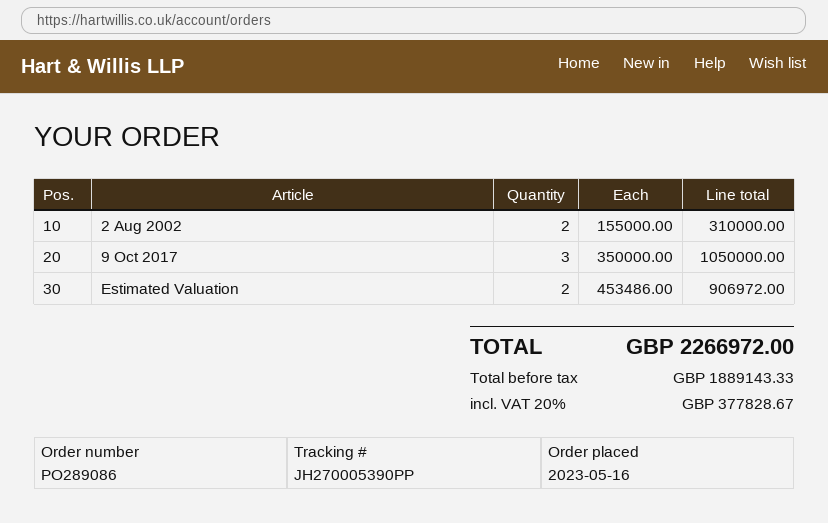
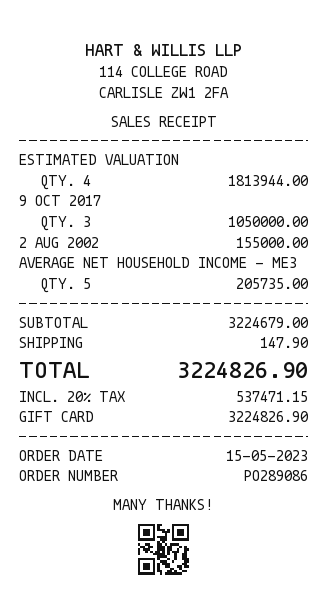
order date: 2023-05-16 -> 2023-05-15
2 Aug 2002: 2 for 310000.00 -> 1 for 155000.00
Estimated Valuation: 2 for 906972.00 -> 4 for 1813944.00
AVERAGE NET HOUSEHOLD INCOME - ME3: none -> 5 for 205735.00
shipping: none -> 147.90
tax: 20% = 377828.67 -> 20% = 537471.15
total: 2266972.00 -> 3224826.90

